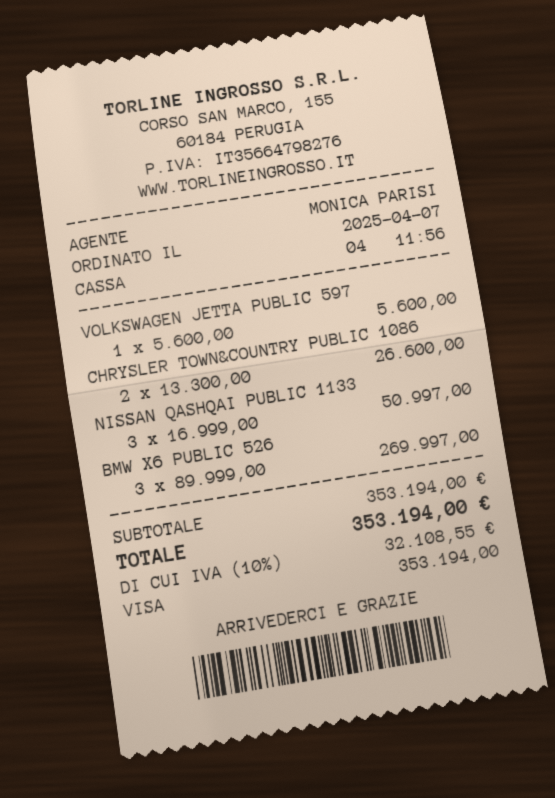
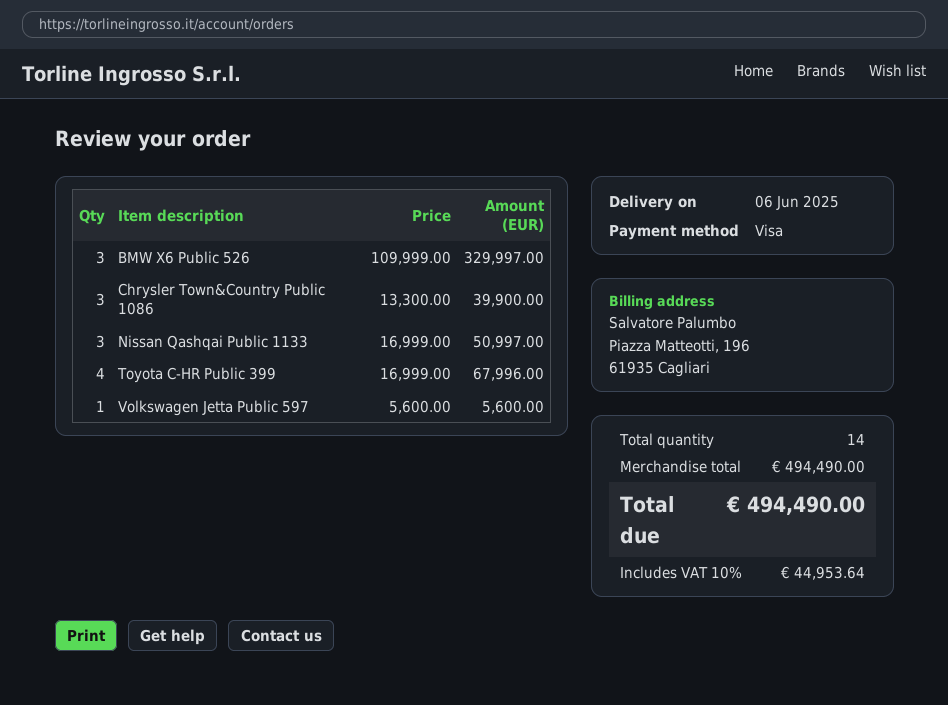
CHRYSLER TOWN&COUNTRY PUBLIC 1086: 2 x 13300.00 = 26600.00 -> 3 x 13300.00 = 39900.00
BMW X6 PUBLIC 526: 3 x 89999.00 = 269997.00 -> 3 x 109999.00 = 329997.00
Toyota C-HR Public 399: none -> 4 x 16999.00 = 67996.00
subtotal: 353194.00 -> 494490.00
tax: 10% = 32108.55 -> 10% = 44953.64
total: 353194.00 -> 494490.00

